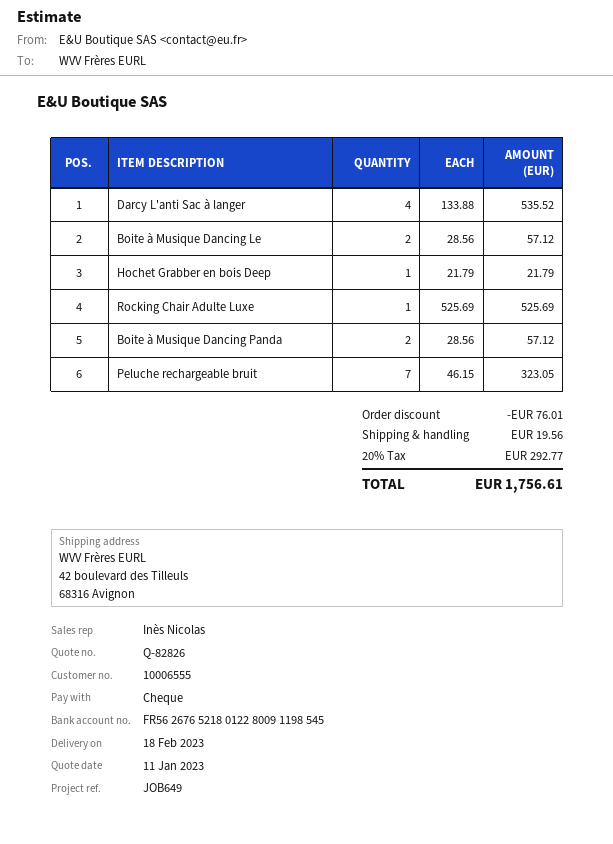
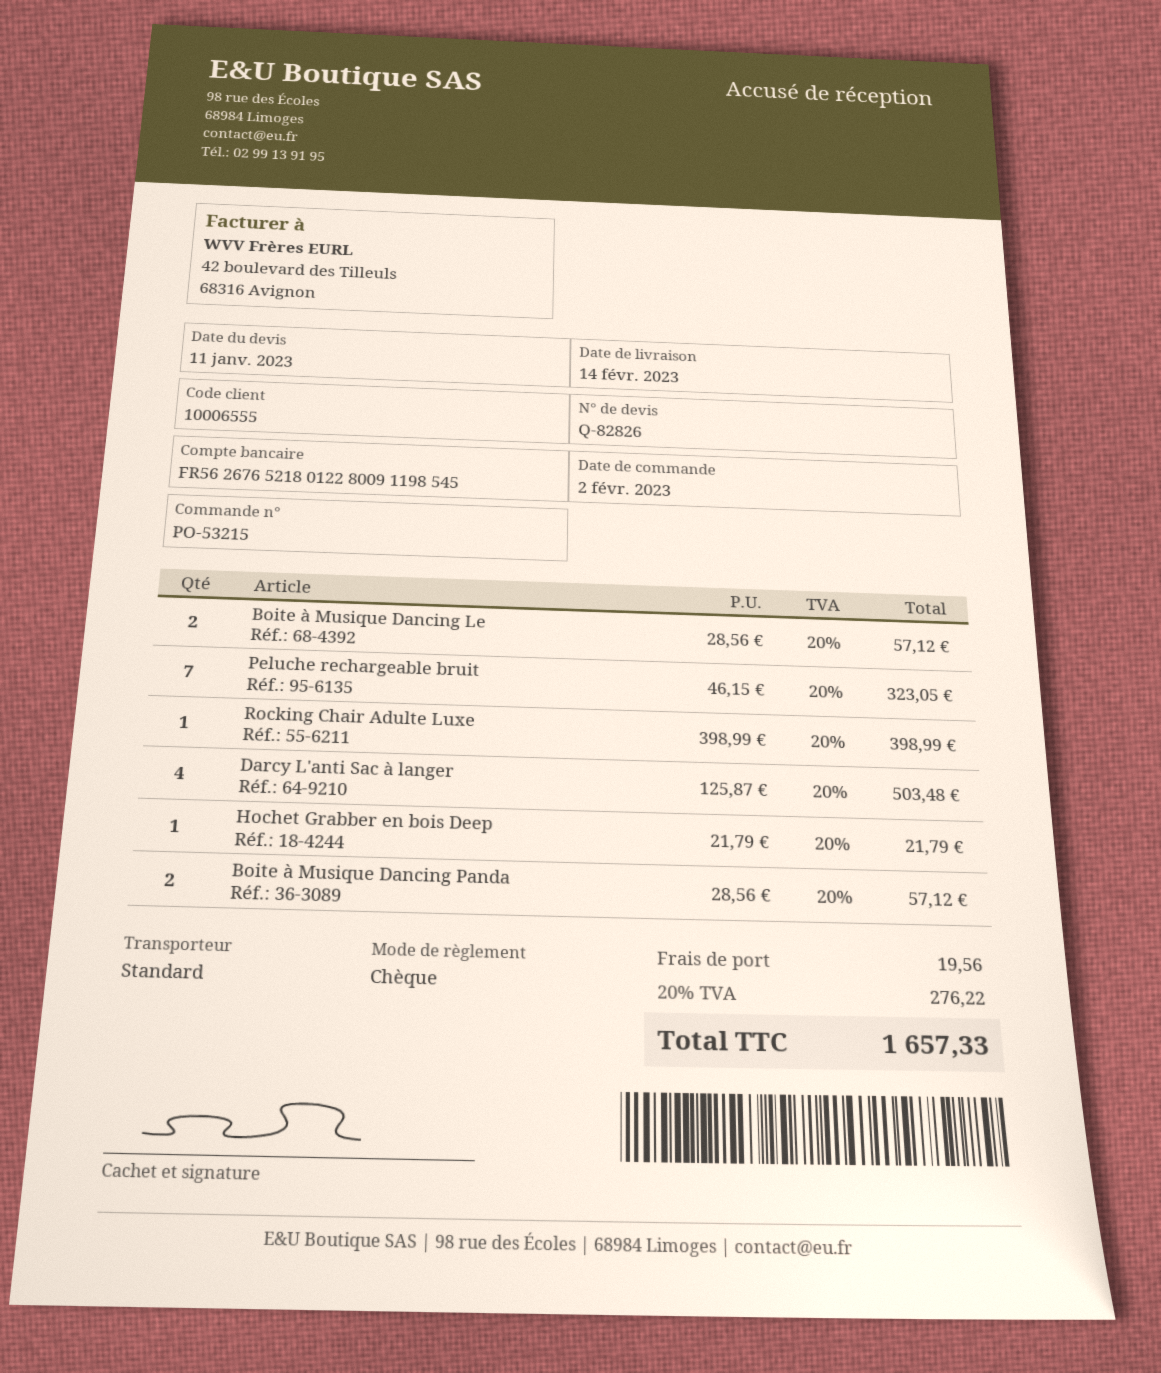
delivery date: 2023-02-18 -> 2023-02-14
Darcy L'anti Sac à langer: 4 x 133.88 = 535.52 -> 4 x 125.87 = 503.48
Rocking Chair Adulte Luxe: 1 x 525.69 = 525.69 -> 1 x 398.99 = 398.99
discount: 76.01 -> none
tax: 20% = 292.77 -> 20% = 276.22
total: 1756.61 -> 1657.33

